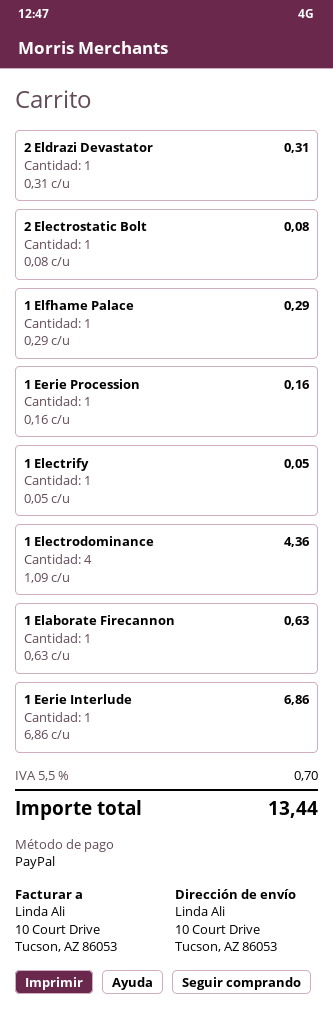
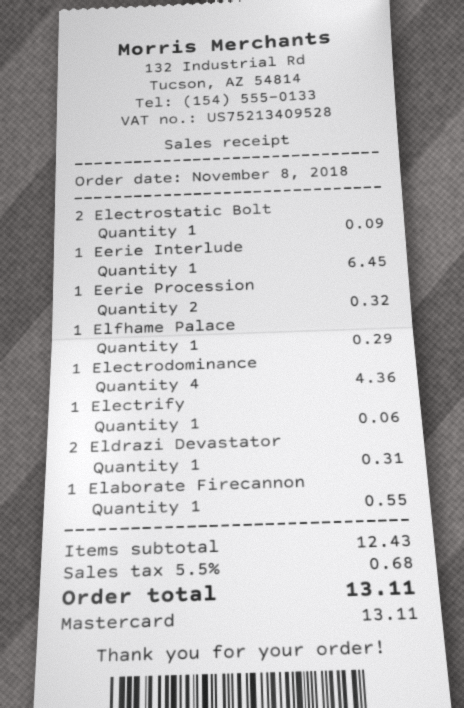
payment method: PayPal -> Mastercard
2 Electrostatic Bolt: 1 for 0.08 -> 1 for 0.09
1 Eerie Procession: 1 for 0.16 -> 2 for 0.32
1 Electrify: 1 for 0.05 -> 1 for 0.06
1 Elaborate Firecannon: 1 for 0.63 -> 1 for 0.55
1 Eerie Interlude: 1 for 6.86 -> 1 for 6.45
tax: 5.5% = 0.70 -> 5.5% = 0.68
total: 13.44 -> 13.11

